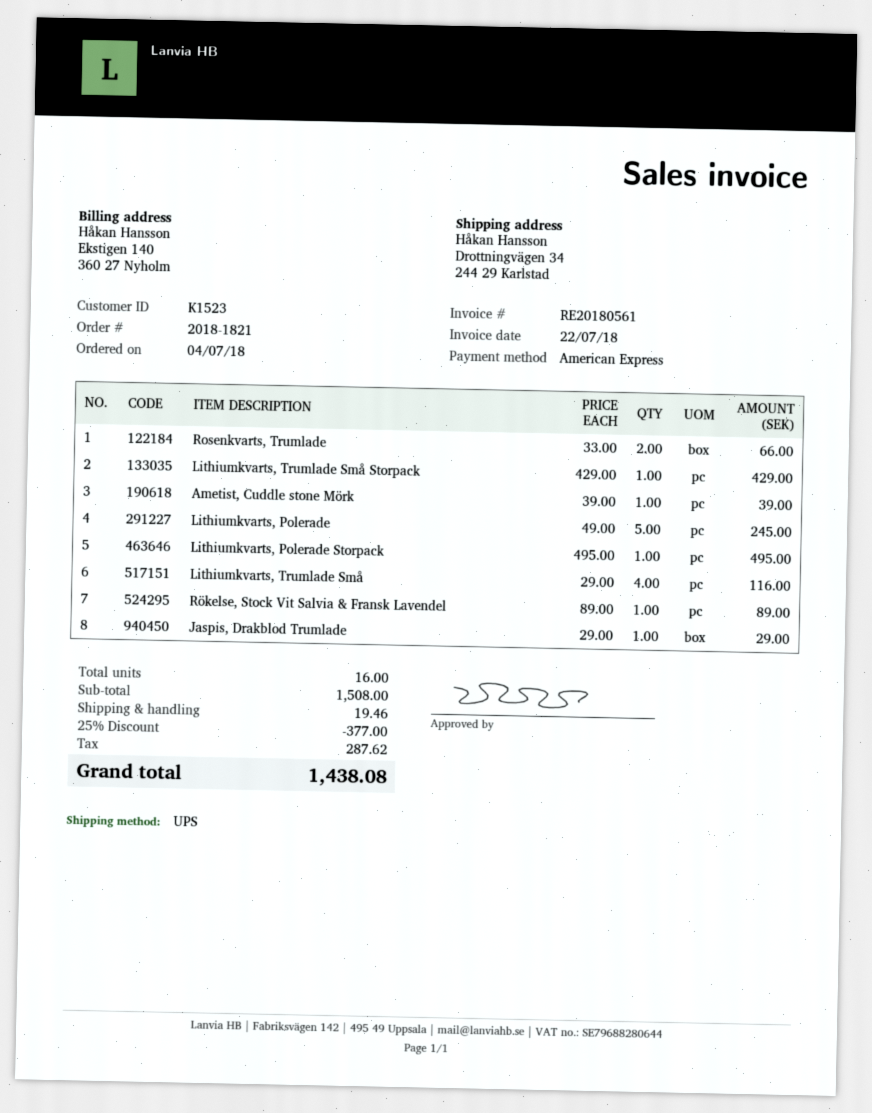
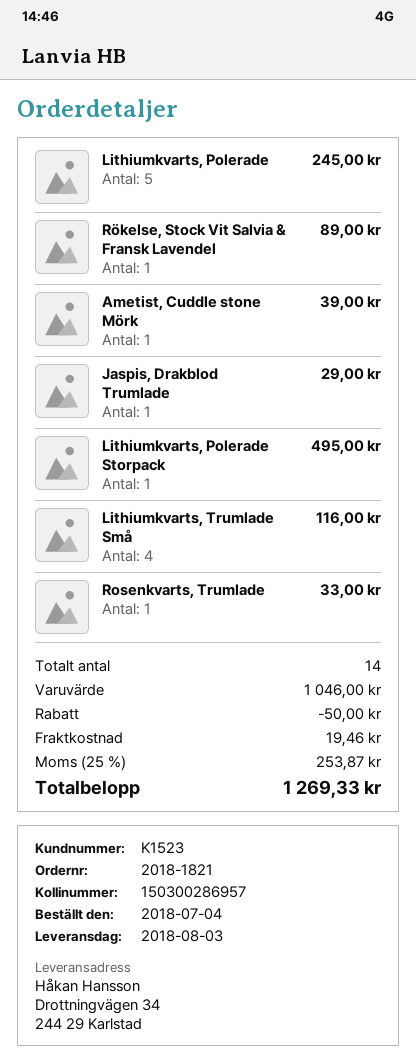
Rosenkvarts, Trumlade: 2 for 66.00 -> 1 for 33.00
Lithiumkvarts, Trumlade Små Storpack: 1 for 429.00 -> none
total quantity: 16 -> 14
subtotal: 1508.00 -> 1046.00
discount: 377.00 -> 50.00
tax: 287.62 -> 253.87
total: 1438.08 -> 1269.33

